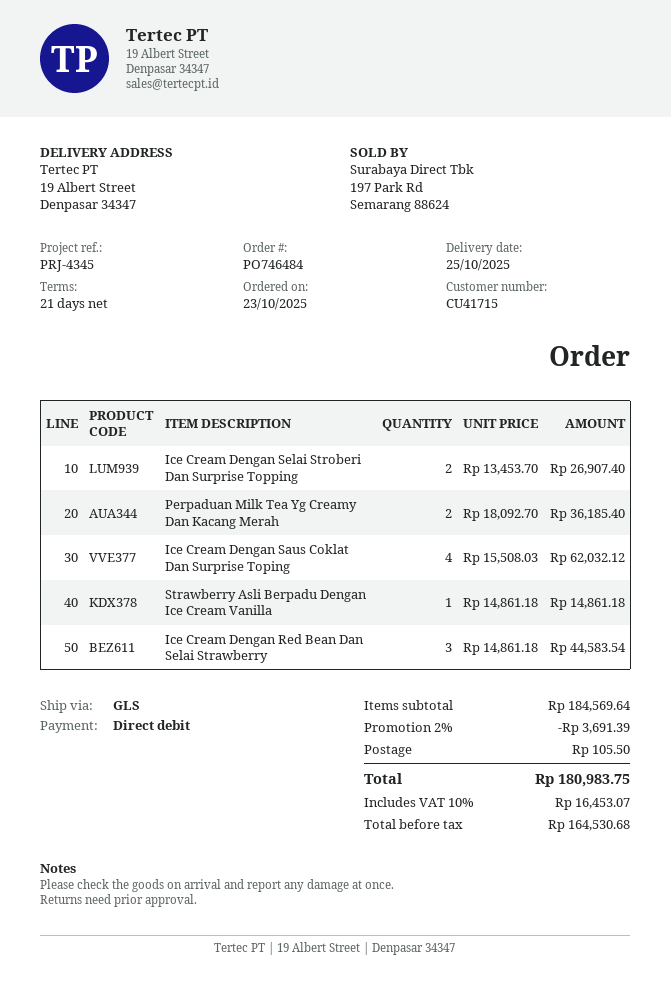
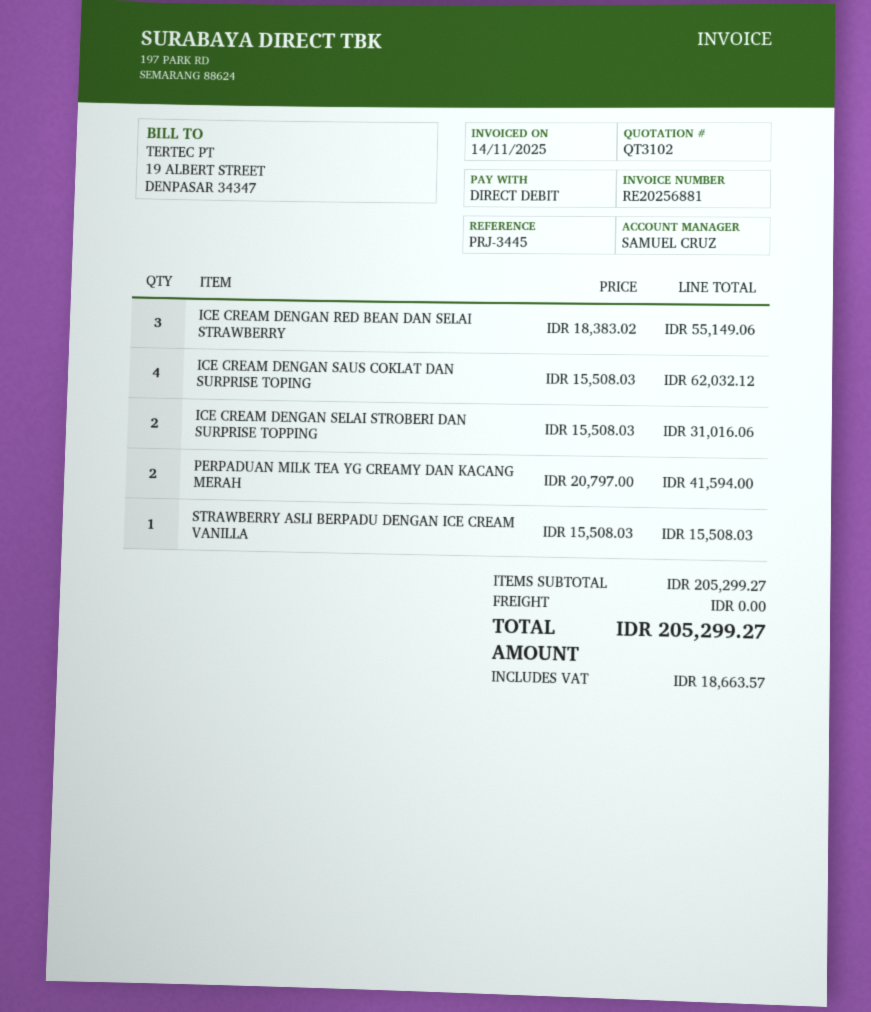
reference: PRJ-4345 -> PRJ-3445
Ice Cream Dengan Selai Stroberi Dan Surprise Topping: 2 x 13453.70 = 26907.40 -> 2 x 15508.03 = 31016.06
Perpaduan Milk Tea Yg Creamy Dan Kacang Merah: 2 x 18092.70 = 36185.40 -> 2 x 20797.00 = 41594.00
Strawberry Asli Berpadu Dengan Ice Cream Vanilla: 1 x 14861.18 = 14861.18 -> 1 x 15508.03 = 15508.03
Ice Cream Dengan Red Bean Dan Selai Strawberry: 3 x 14861.18 = 44583.54 -> 3 x 18383.02 = 55149.06
subtotal: 184569.64 -> 205299.27
discount: 2% = 3691.39 -> none
shipping: 105.50 -> 0.00
tax: 16453.07 -> 18663.57
total: 180983.75 -> 205299.27

